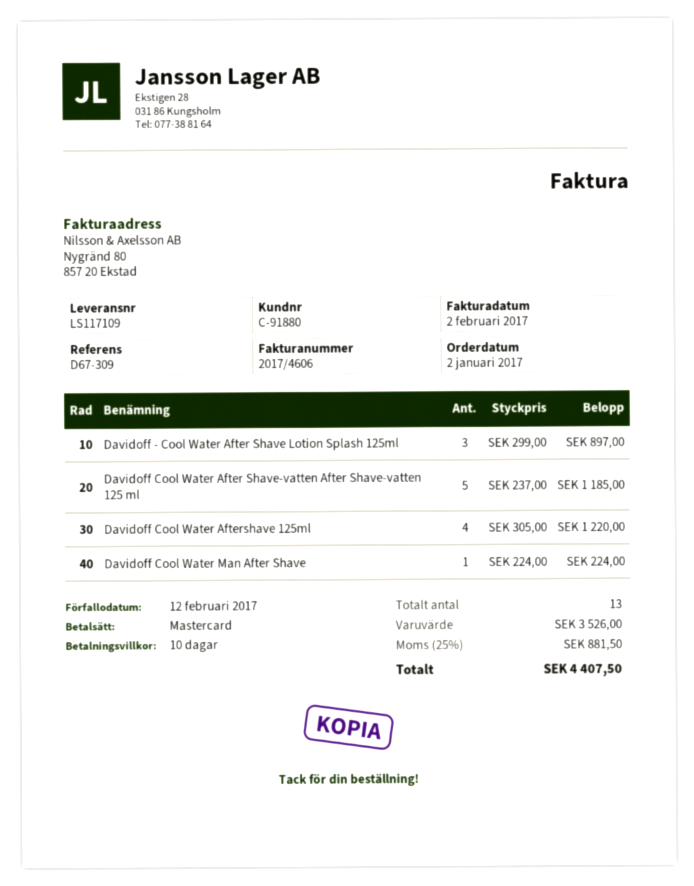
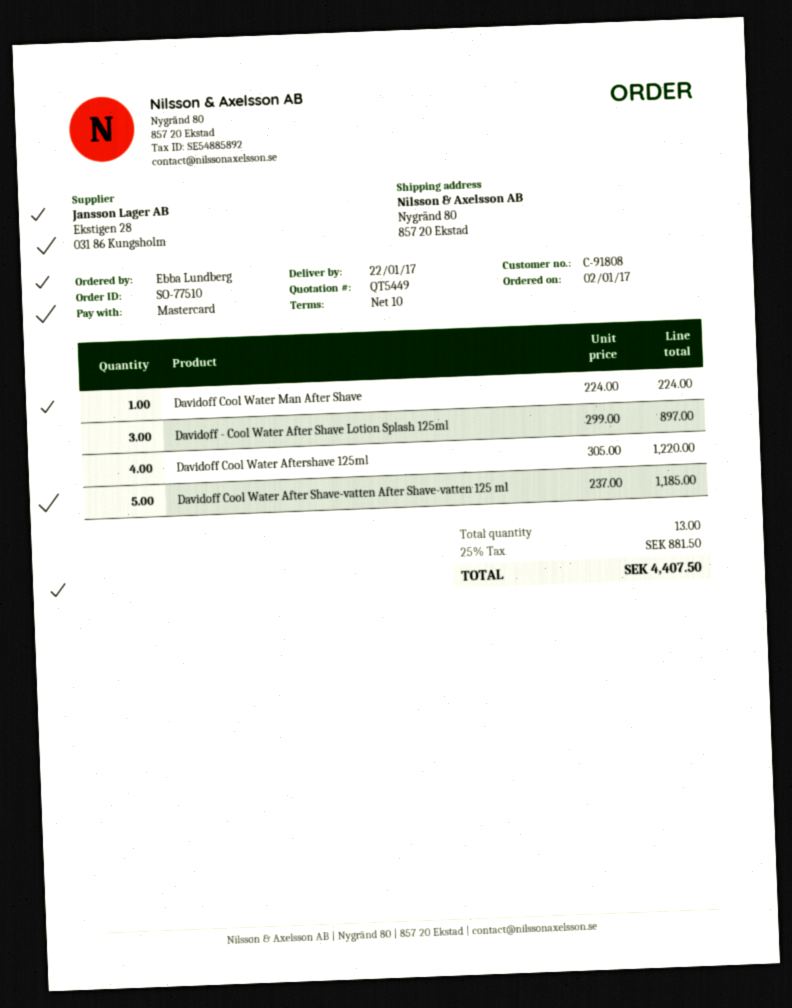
customer number: C-91880 -> C-91808

